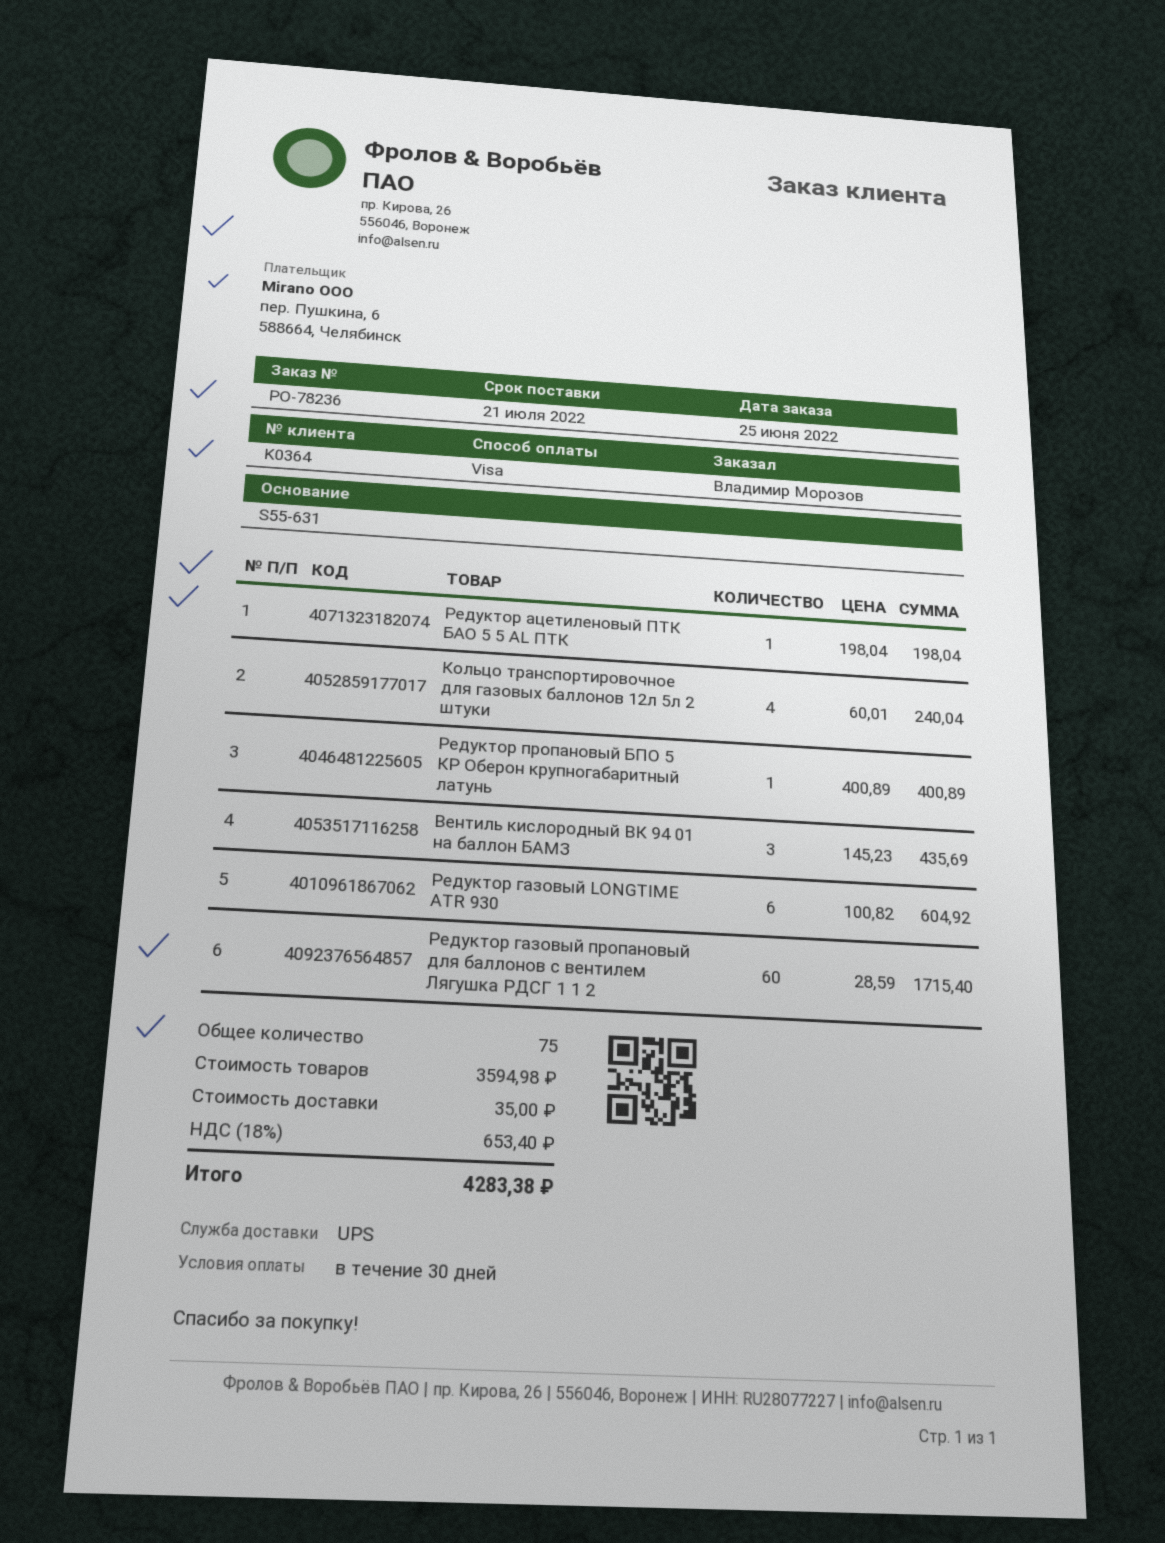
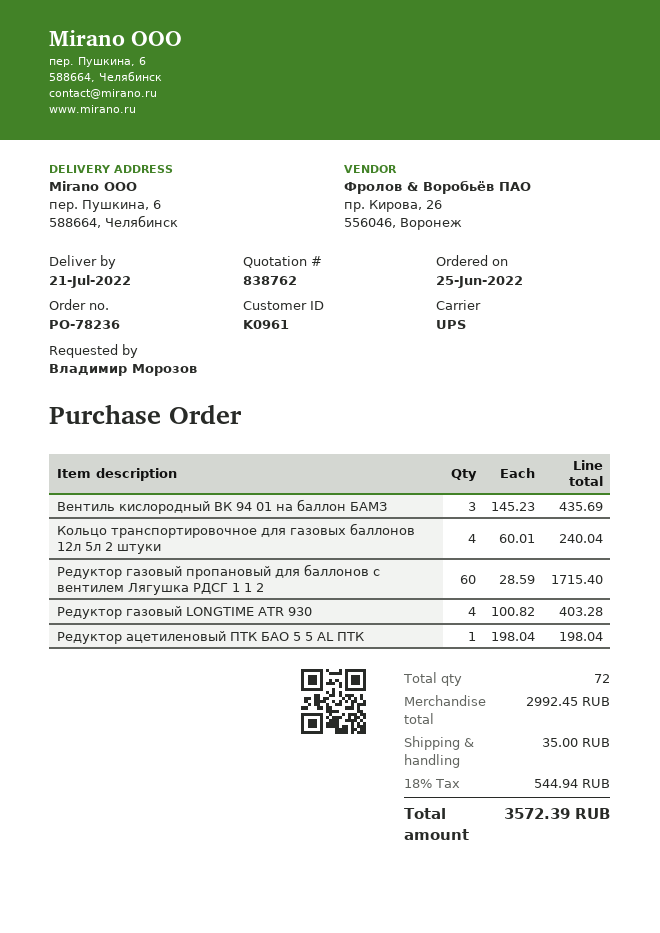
customer number: K0364 -> K0961
Редуктор пропановый БПО 5 КР Оберон крупногабаритный латунь: 1 x 400.89 = 400.89 -> none
Редуктор газовый LONGTIME ATR 930: 6 x 100.82 = 604.92 -> 4 x 100.82 = 403.28
total quantity: 75 -> 72
subtotal: 3594.98 -> 2992.45
tax: 18% = 653.40 -> 18% = 544.94
total: 4283.38 -> 3572.39

